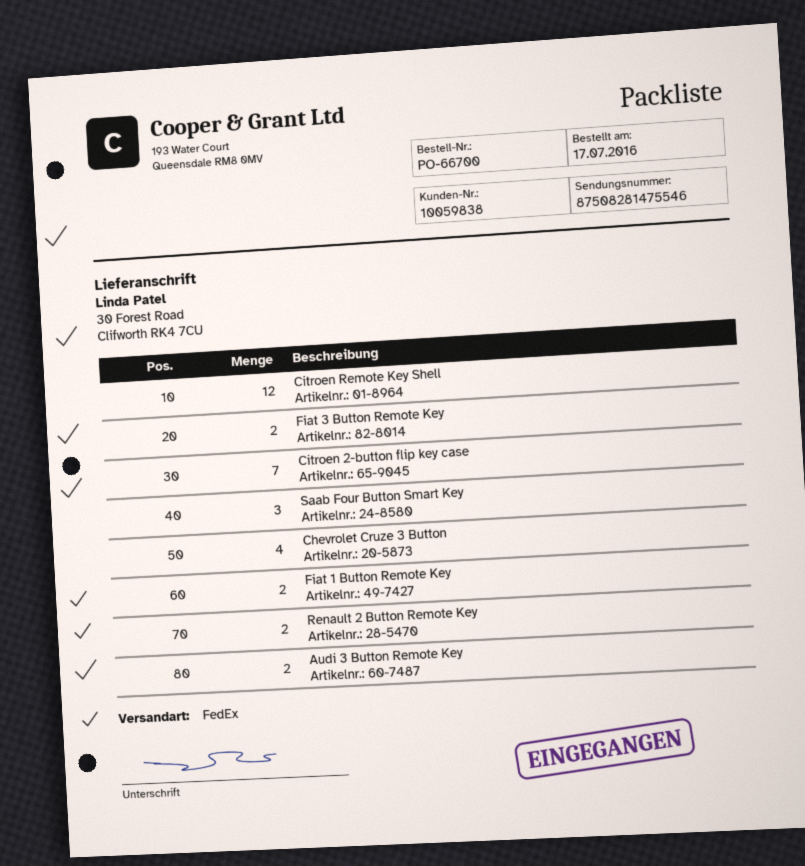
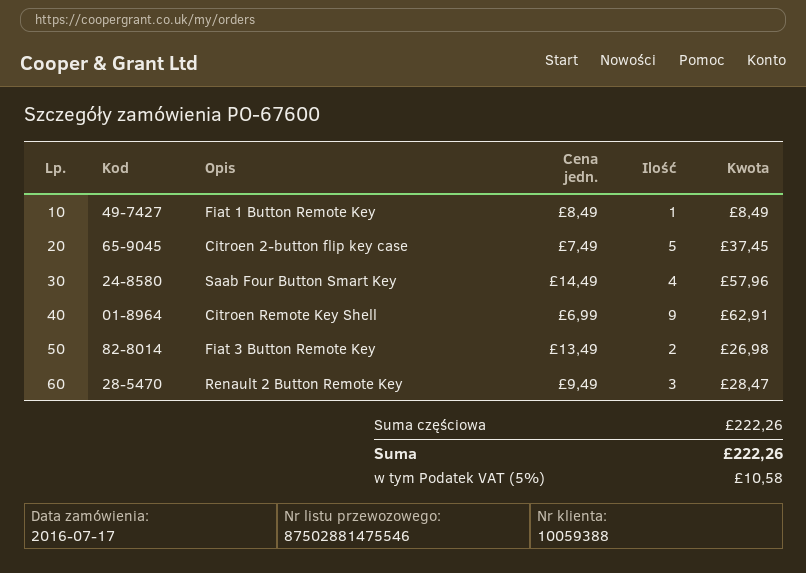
order number: PO-66700 -> PO-67600
customer number: 10059838 -> 10059388
tracking number: 87508281475546 -> 87502881475546
Citroen Remote Key Shell: 12 -> 9
Citroen 2-button flip key case: 7 -> 5
Saab Four Button Smart Key: 3 -> 4
Chevrolet Cruze 3 Button: 4 -> none
Fiat 1 Button Remote Key: 2 -> 1
Renault 2 Button Remote Key: 2 -> 3
Audi 3 Button Remote Key: 2 -> none

